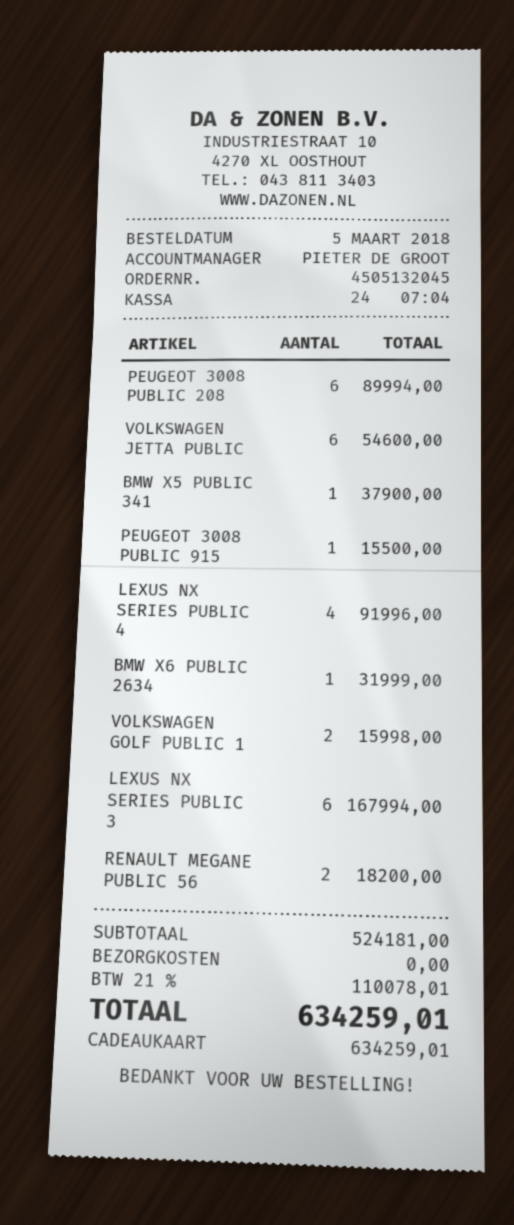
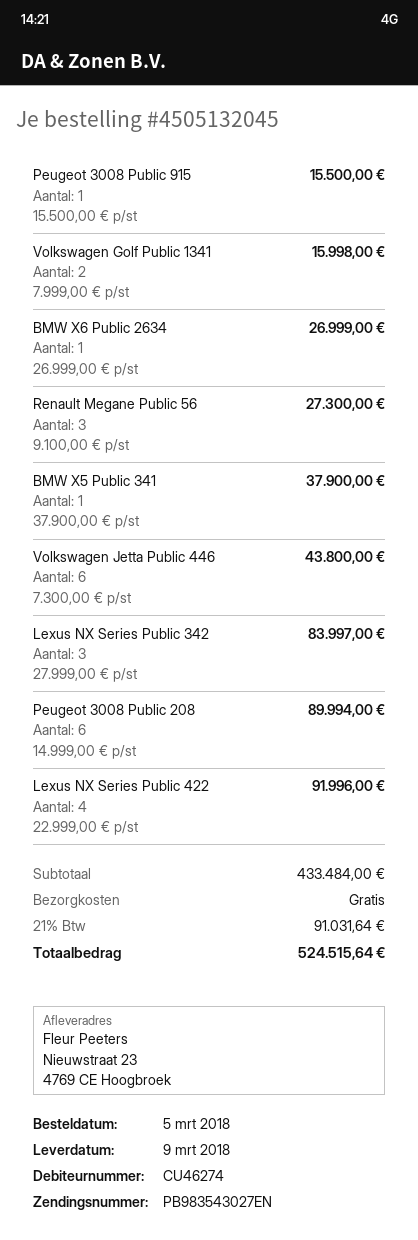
VOLKSWAGEN JETTA PUBLIC: 6 for 54600.00 -> 6 for 43800.00
BMW X6 PUBLIC 2634: 1 for 31999.00 -> 1 for 26999.00
LEXUS NX SERIES PUBLIC 3: 6 for 167994.00 -> 3 for 83997.00
RENAULT MEGANE PUBLIC 56: 2 for 18200.00 -> 3 for 27300.00
subtotal: 524181.00 -> 433484.00
tax: 21% = 110078.01 -> 21% = 91031.64
total: 634259.01 -> 524515.64

